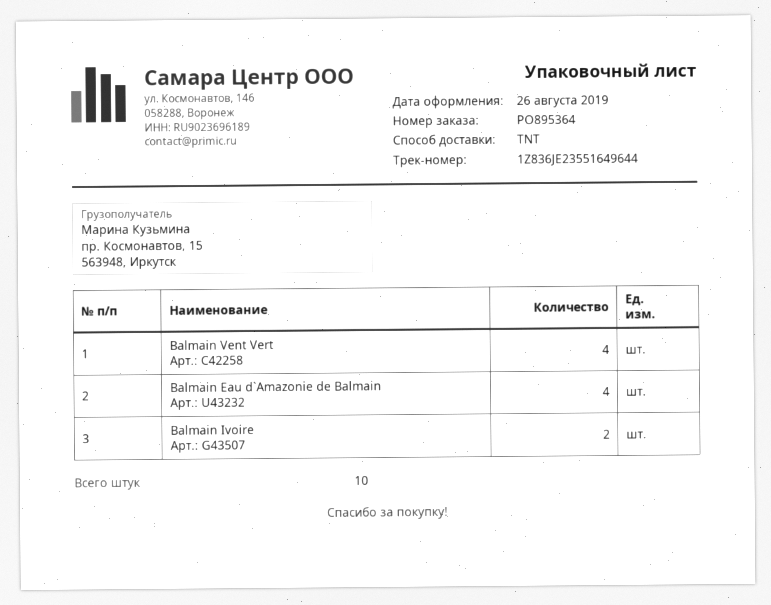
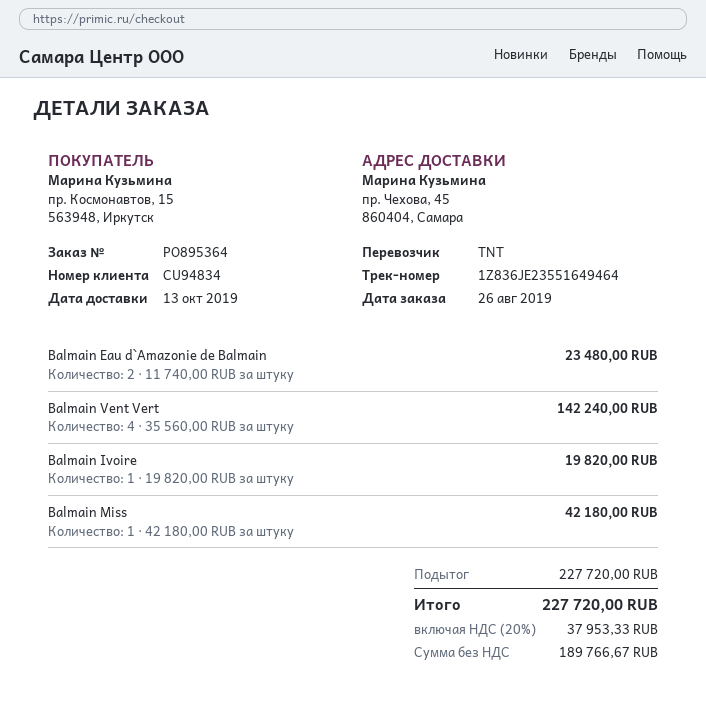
tracking number: 1Z836JE23551649644 -> 1Z836JE23551649464
ship to: пр. Космонавтов, 15, 563948, Иркутск -> пр. Чехова, 45, 860404, Самара
Balmain Eau d`Amazonie de Balmain: 4 -> 2
Balmain Ivoire: 2 -> 1
Balmain Miss: none -> 1

